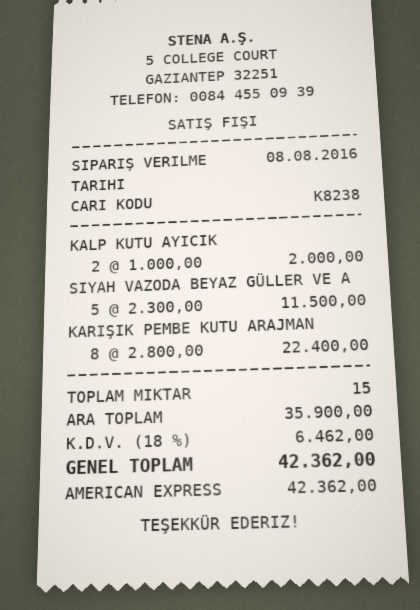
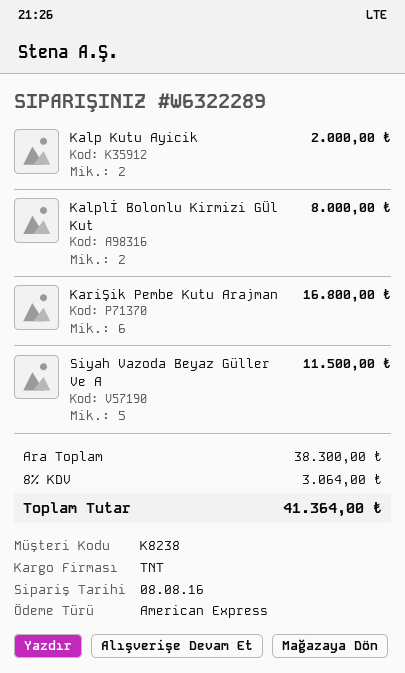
KARIŞIK PEMBE KUTU ARAJMAN: 8 for 22400.00 -> 6 for 16800.00
Kalplİ Bolonlu Kirmizi GÜl Kut: none -> 2 for 8000.00
subtotal: 35900.00 -> 38300.00
tax: 18% = 6462.00 -> 8% = 3064.00
total: 42362.00 -> 41364.00

